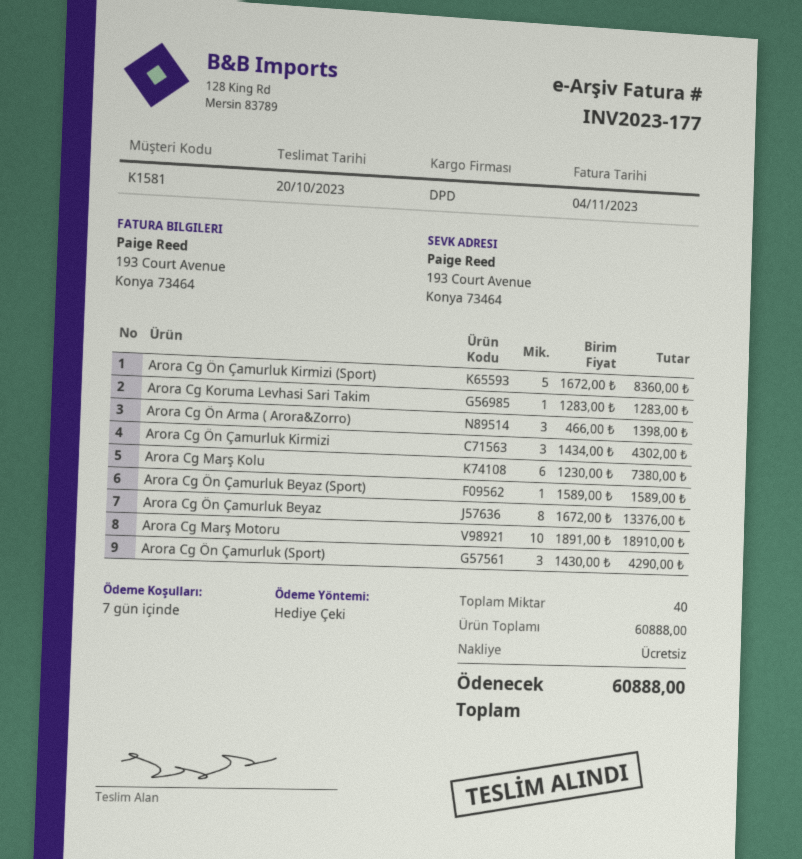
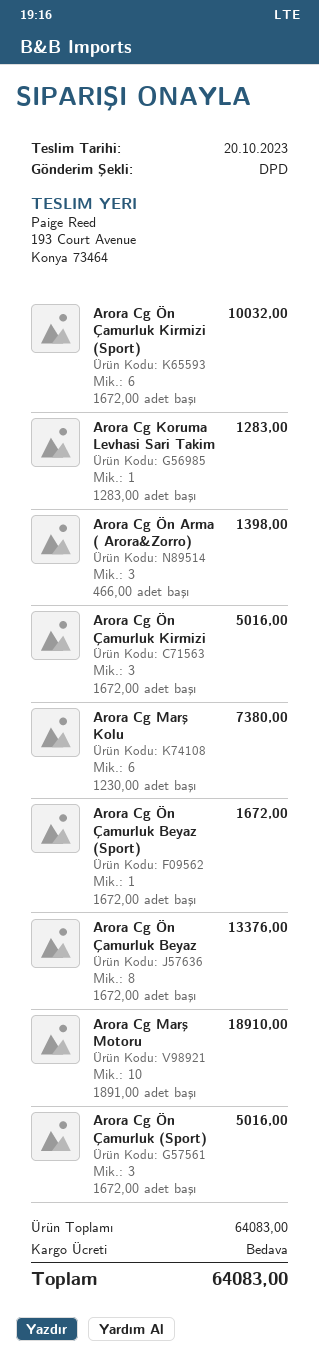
Arora Cg Ön Çamurluk Kirmizi (Sport): 5 x 1672.00 = 8360.00 -> 6 x 1672.00 = 10032.00
Arora Cg Ön Çamurluk Kirmizi: 3 x 1434.00 = 4302.00 -> 3 x 1672.00 = 5016.00
Arora Cg Ön Çamurluk Beyaz (Sport): 1 x 1589.00 = 1589.00 -> 1 x 1672.00 = 1672.00
Arora Cg Ön Çamurluk (Sport): 3 x 1430.00 = 4290.00 -> 3 x 1672.00 = 5016.00
subtotal: 60888.00 -> 64083.00
total: 60888.00 -> 64083.00

